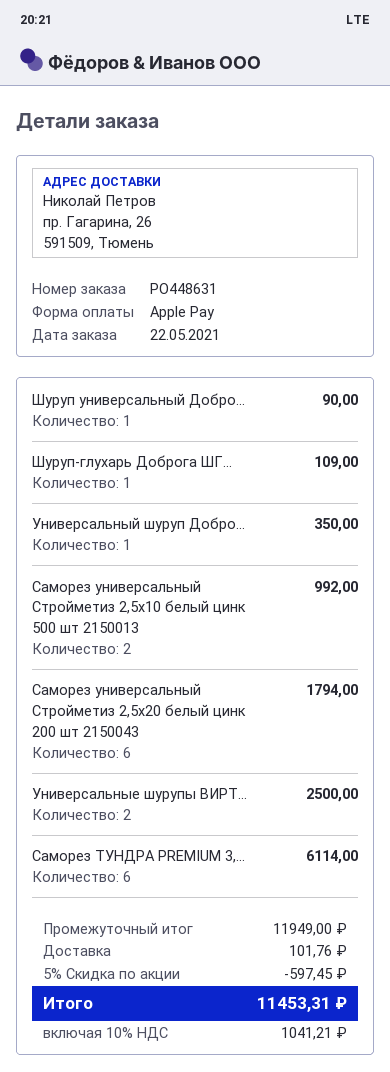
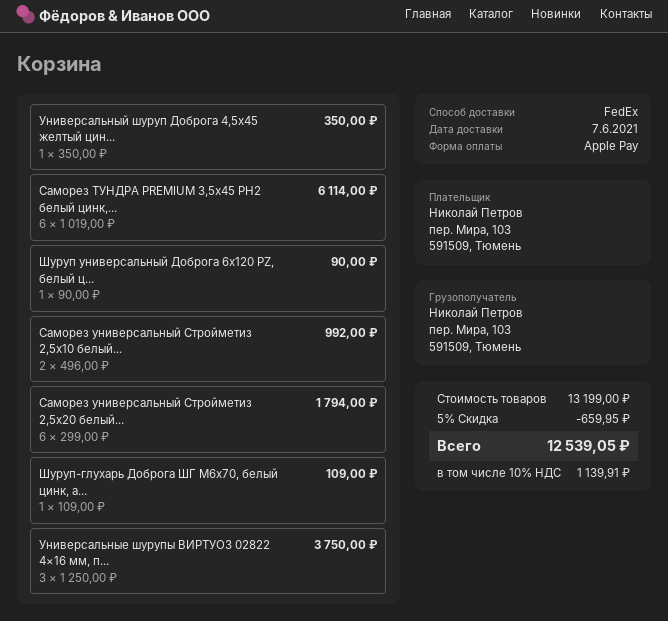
ship to: пр. Гагарина, 26, 591509, Тюмень -> пер. Мира, 103, 591509, Тюмень
Универсальные шурупы ВИРТ...: 2 for 2500.00 -> 3 for 3750.00
subtotal: 11949.00 -> 13199.00
discount: 5% = 597.45 -> 5% = 659.95
shipping: 101.76 -> none
tax: 10% = 1041.21 -> 10% = 1139.91
total: 11453.31 -> 12539.05

